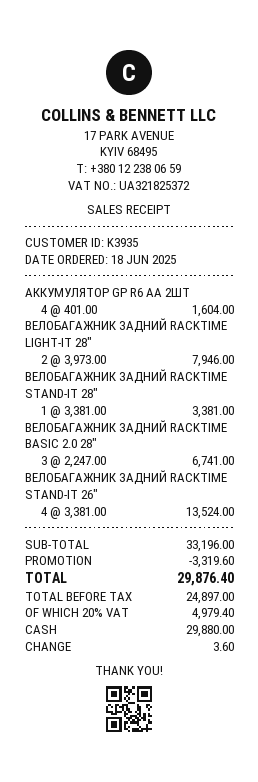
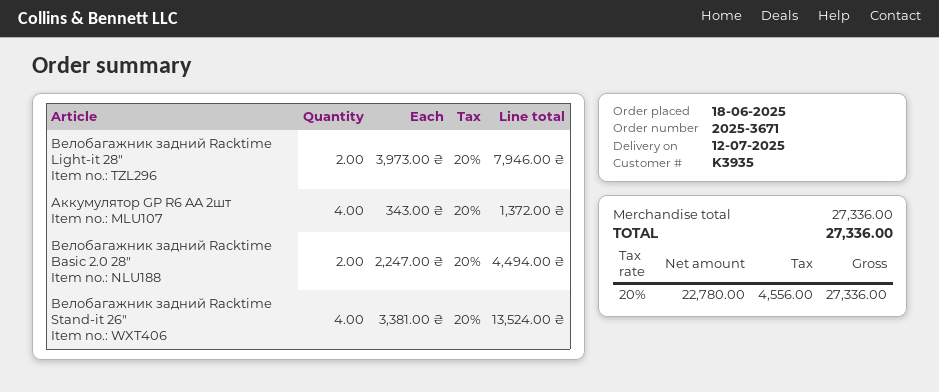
АККУМУЛЯТОР GP R6 AA 2ШТ: 4 x 401.00 = 1604.00 -> 4 x 343.00 = 1372.00
ВЕЛОБАГАЖНИК ЗАДНИЙ RACKTIME STAND-IT 28": 1 x 3381.00 = 3381.00 -> none
ВЕЛОБАГАЖНИК ЗАДНИЙ RACKTIME BASIC 2.0 28": 3 x 2247.00 = 6741.00 -> 2 x 2247.00 = 4494.00
subtotal: 33196.00 -> 27336.00
discount: 3319.60 -> none
net: 24897.00 -> 22780.00
tax: 20% = 4979.40 -> 20% = 4556.00
total: 29876.40 -> 27336.00

